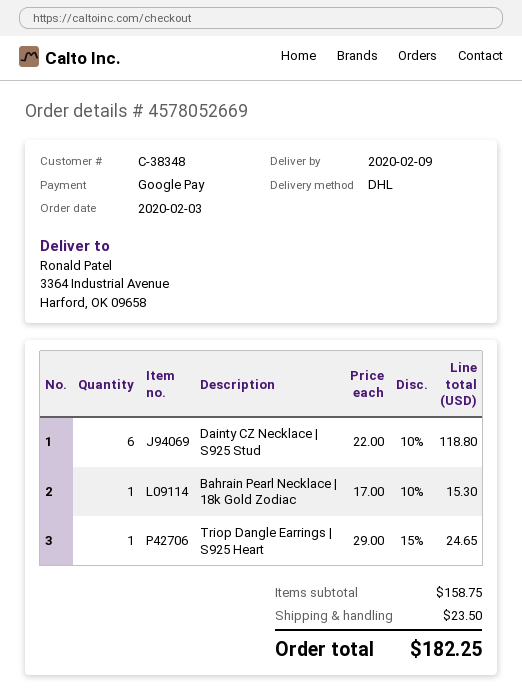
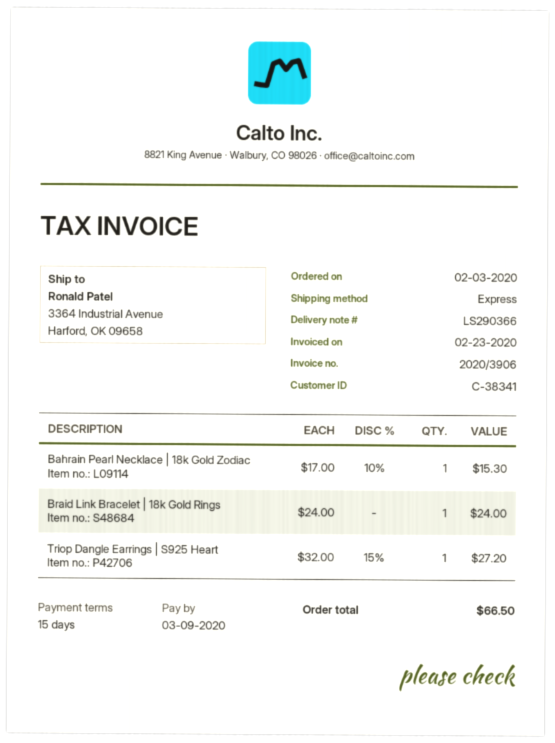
customer number: C-38348 -> C-38341
shipping method: DHL -> express
Dainty CZ Necklace | S925 Stud: 6 x 22.00 - 10% = 118.80 -> none
Triop Dangle Earrings | S925 Heart: 1 x 29.00 - 15% = 24.65 -> 1 x 32.00 - 15% = 27.20
Braid Link Bracelet | 18k Gold Rings: none -> 1 x 24.00 = 24.00
shipping: 23.50 -> none
total: 182.25 -> 66.50

